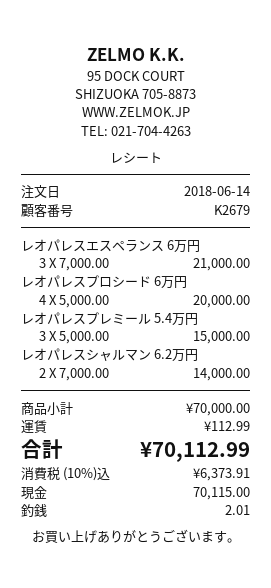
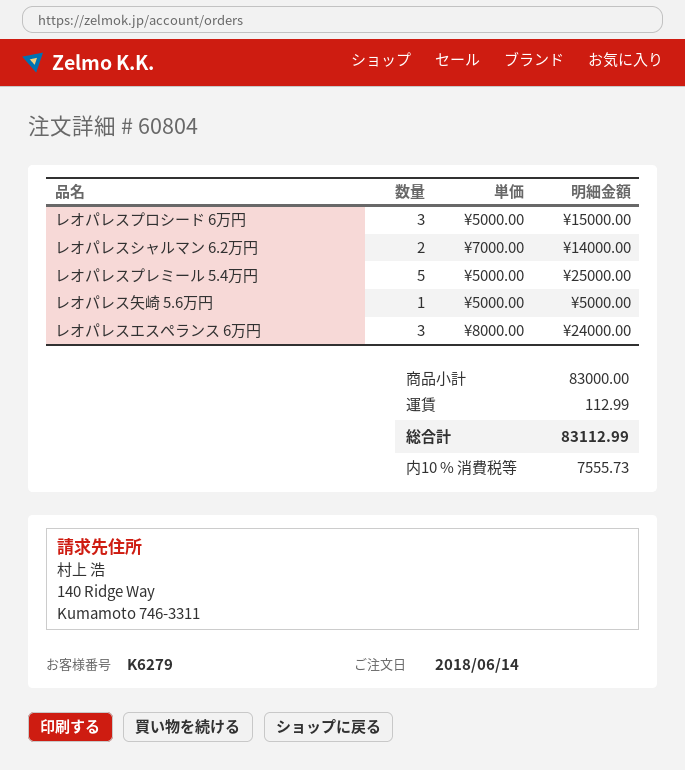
customer number: K2679 -> K6279
レオパレスエスペランス 6万円: 3 x 7000.00 = 21000.00 -> 3 x 8000.00 = 24000.00
レオパレスプロシード 6万円: 4 x 5000.00 = 20000.00 -> 3 x 5000.00 = 15000.00
レオパレスプレミール 5.4万円: 3 x 5000.00 = 15000.00 -> 5 x 5000.00 = 25000.00
レオパレス矢崎 5.6万円: none -> 1 x 5000.00 = 5000.00
subtotal: 70000.00 -> 83000.00
tax: 10% = 6373.91 -> 10% = 7555.73
total: 70112.99 -> 83112.99

